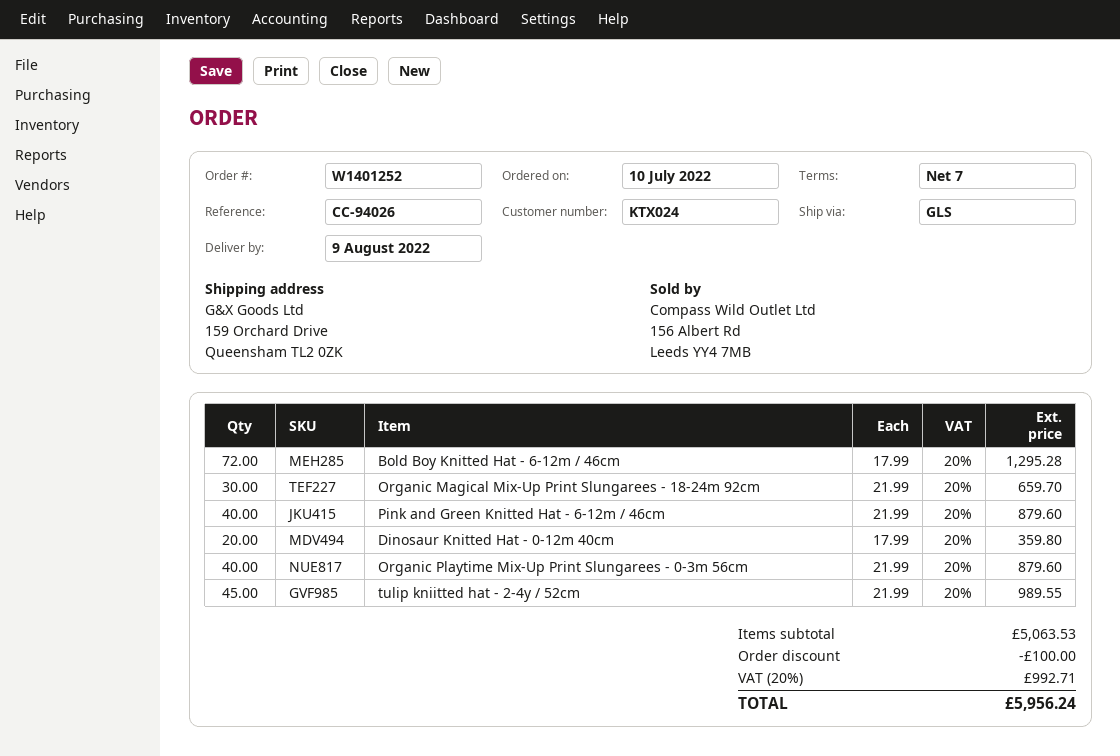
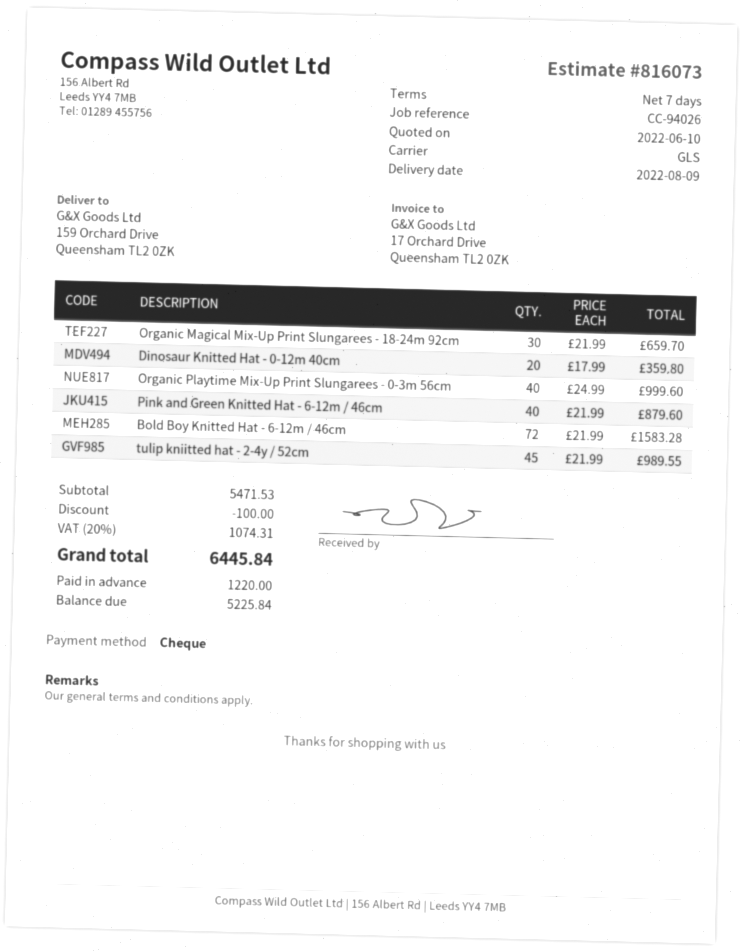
Bold Boy Knitted Hat - 6-12m / 46cm: 72 x 17.99 = 1295.28 -> 72 x 21.99 = 1583.28
Organic Playtime Mix-Up Print Slungarees - 0-3m 56cm: 40 x 21.99 = 879.60 -> 40 x 24.99 = 999.60
subtotal: 5063.53 -> 5471.53
tax: 20% = 992.71 -> 20% = 1074.31
total: 5956.24 -> 6445.84

